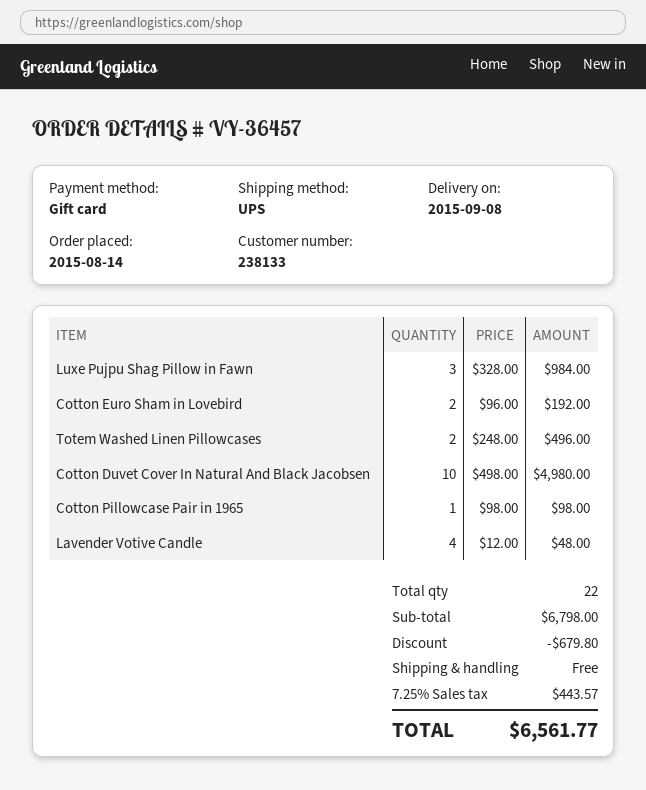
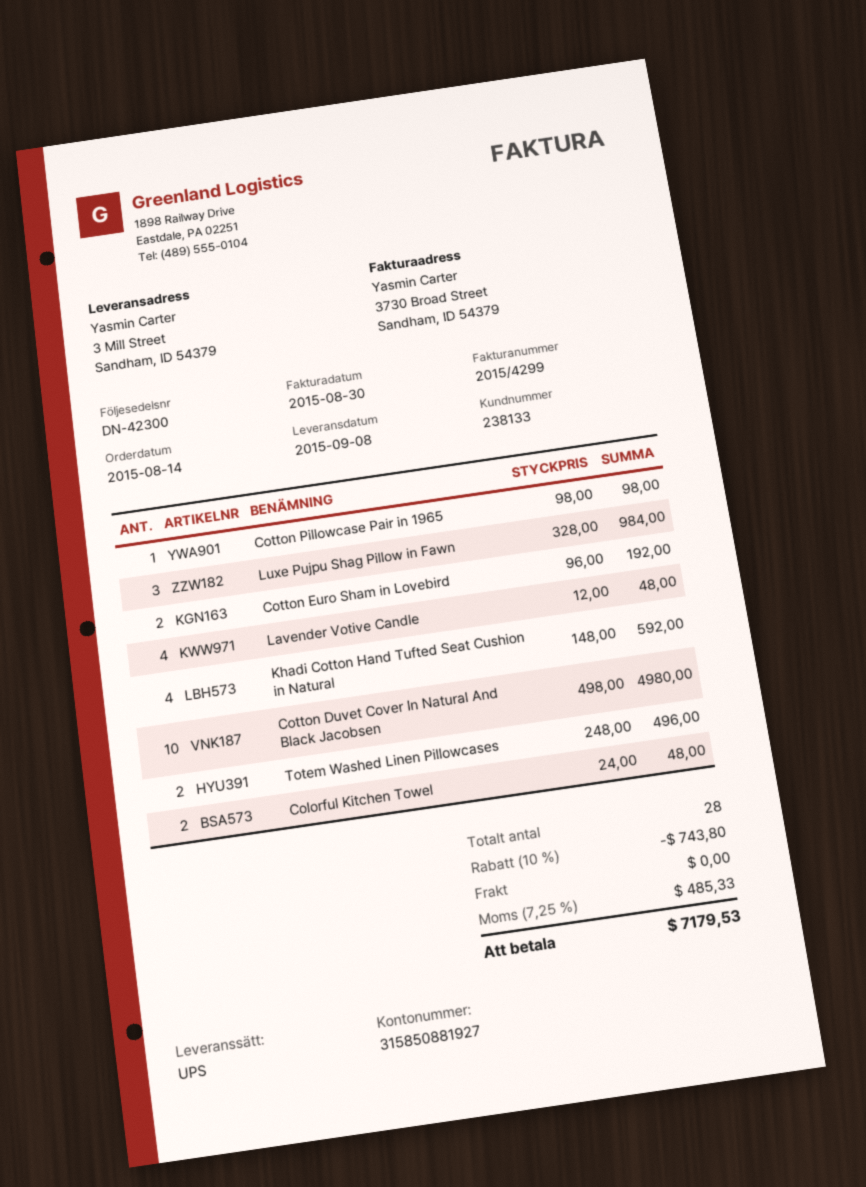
Khadi Cotton Hand Tufted Seat Cushion in Natural: none -> 4 x 148.00 = 592.00
Colorful Kitchen Towel: none -> 2 x 24.00 = 48.00
total quantity: 22 -> 28
discount: 679.80 -> 743.80
tax: 7.25% = 443.57 -> 7.25% = 485.33
total: 6561.77 -> 7179.53

